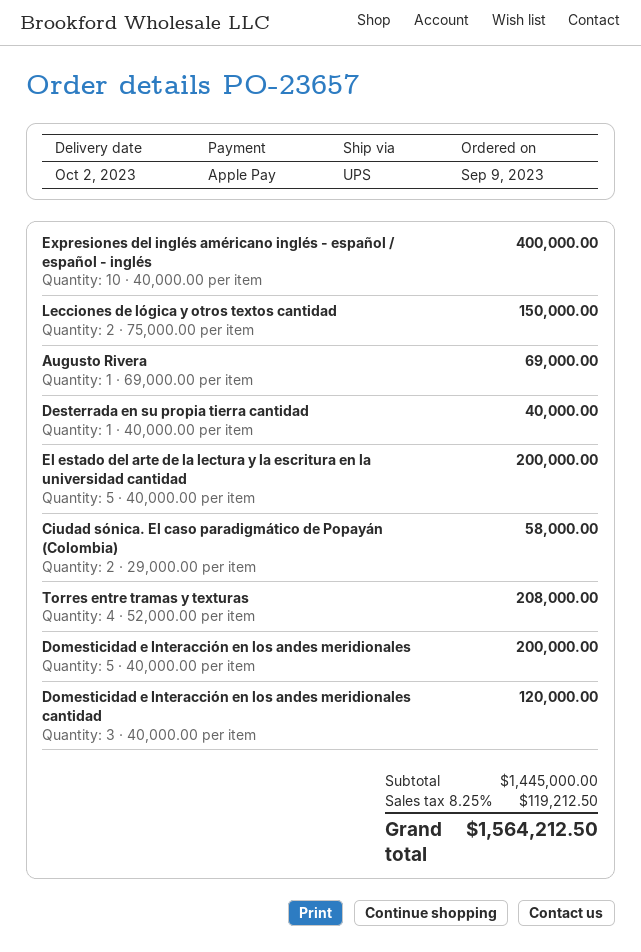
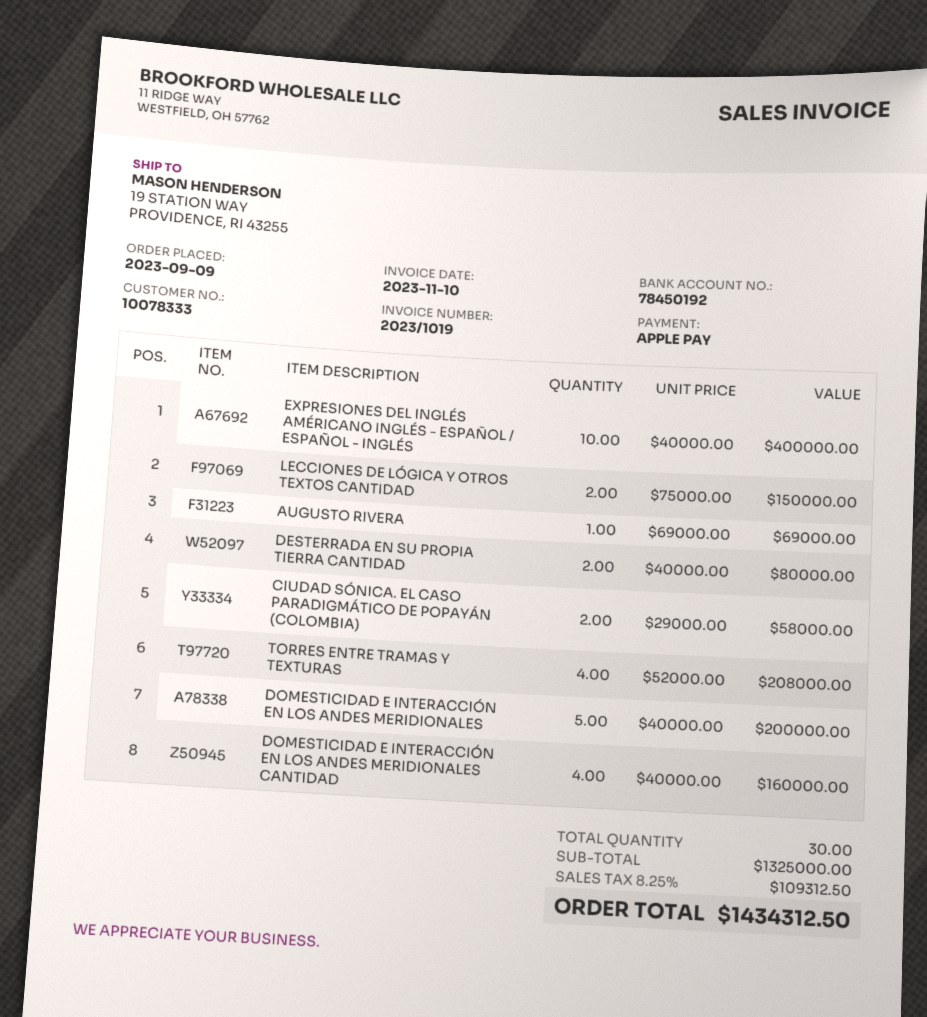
Desterrada en su propia tierra cantidad: 1 x 40000.00 = 40000.00 -> 2 x 40000.00 = 80000.00
El estado del arte de la lectura y la escritura en la universidad cantidad: 5 x 40000.00 = 200000.00 -> none
Domesticidad e Interacción en los andes meridionales cantidad: 3 x 40000.00 = 120000.00 -> 4 x 40000.00 = 160000.00
subtotal: 1445000.00 -> 1325000.00
tax: 8.25% = 119212.50 -> 8.25% = 109312.50
total: 1564212.50 -> 1434312.50

